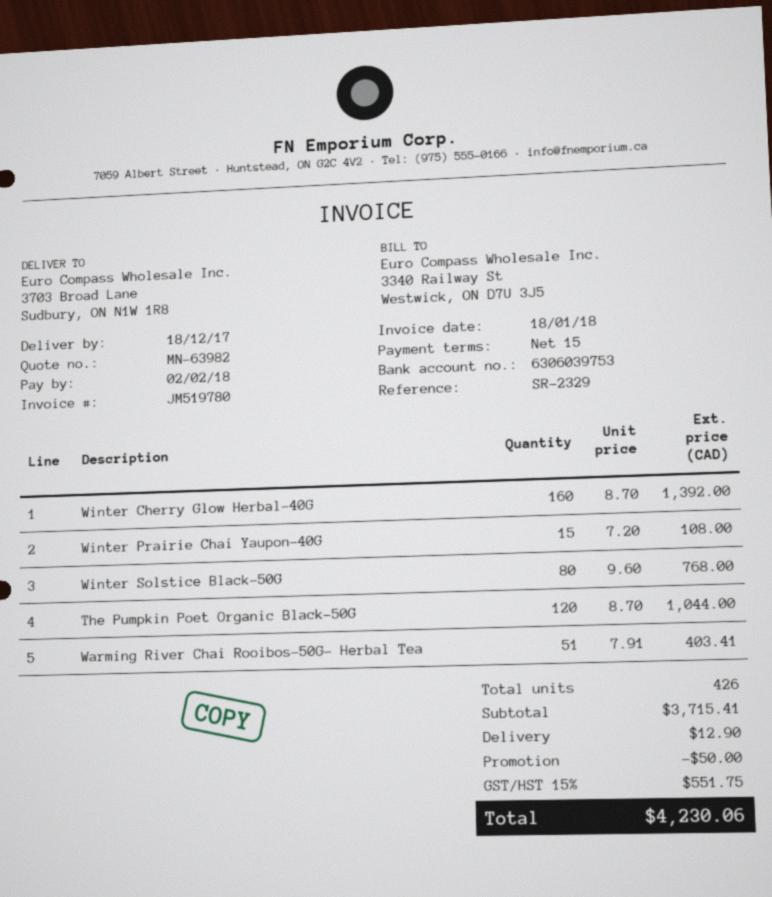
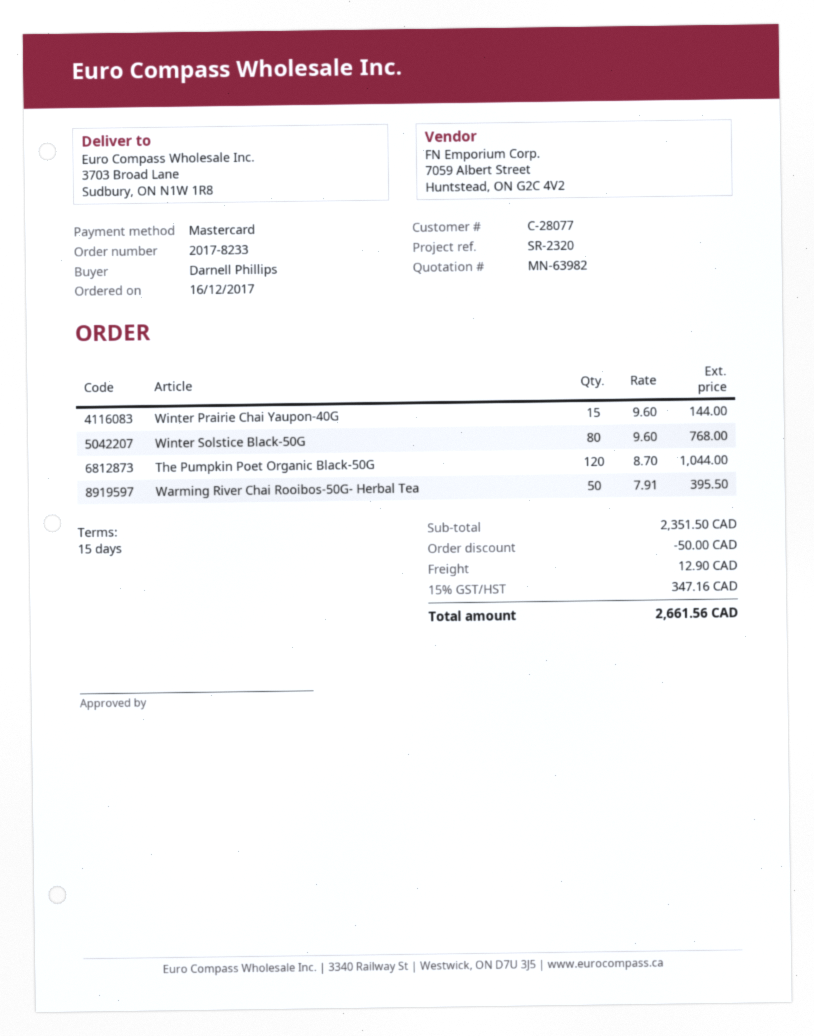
reference: SR-2329 -> SR-2320
Winter Cherry Glow Herbal-40G: 160 x 8.70 = 1392.00 -> none
Winter Prairie Chai Yaupon-40G: 15 x 7.20 = 108.00 -> 15 x 9.60 = 144.00
Warming River Chai Rooibos-50G- Herbal Tea: 51 x 7.91 = 403.41 -> 50 x 7.91 = 395.50
subtotal: 3715.41 -> 2351.50
tax: 15% = 551.75 -> 15% = 347.16
total: 4230.06 -> 2661.56

